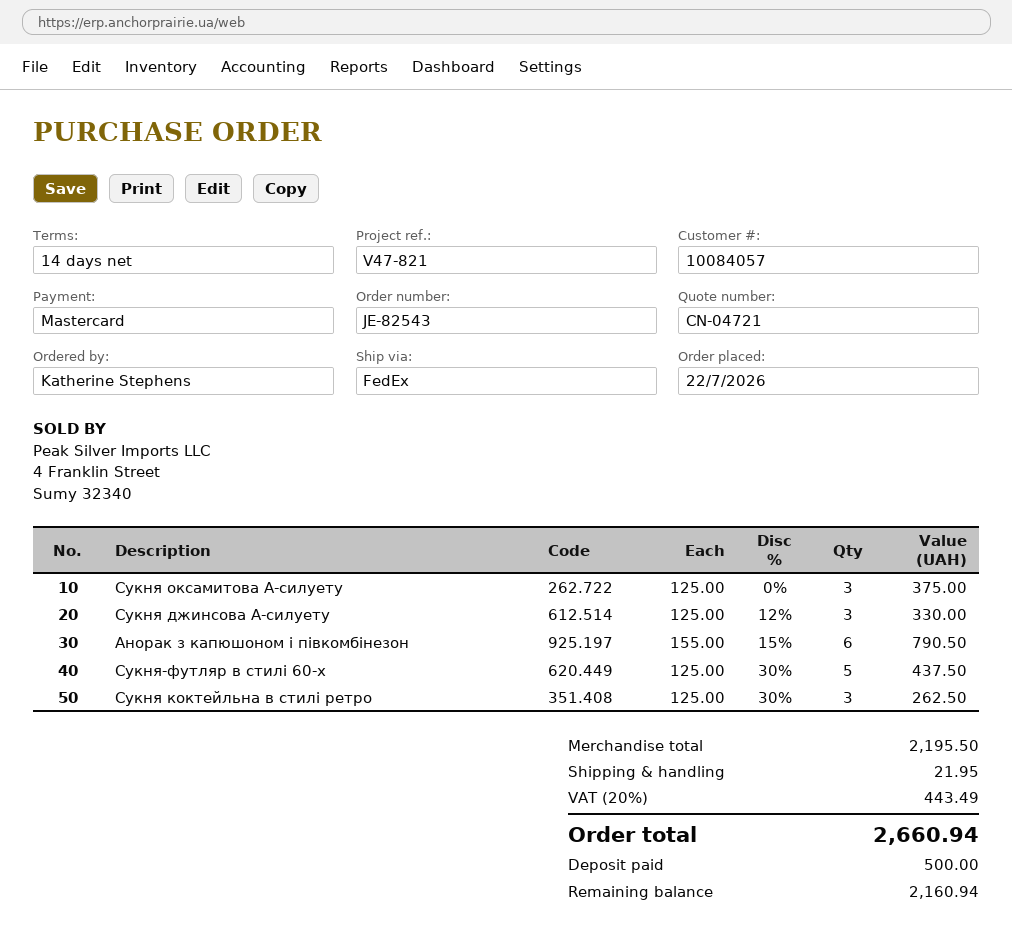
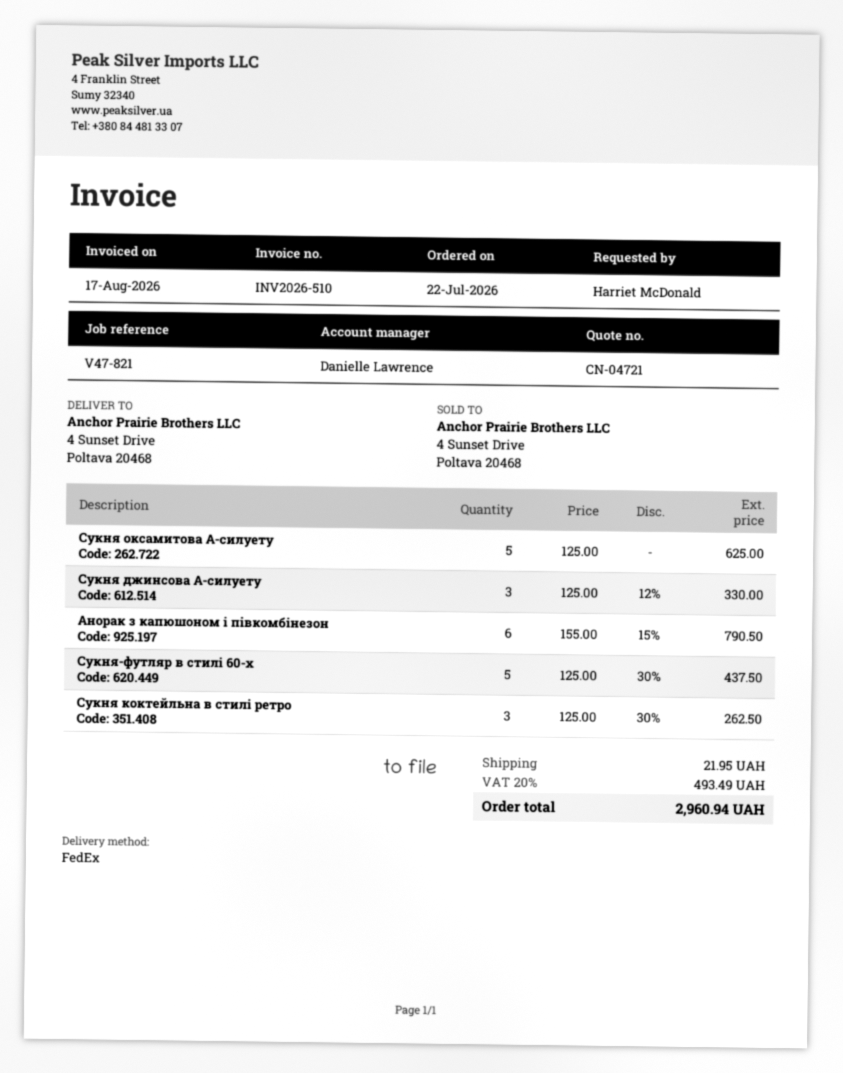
ordered by: Katherine Stephens -> Harriet McDonald
Сукня оксамитова А-силуету: 3 x 125.00 = 375.00 -> 5 x 125.00 = 625.00
tax: 20% = 443.49 -> 20% = 493.49
total: 2660.94 -> 2960.94

